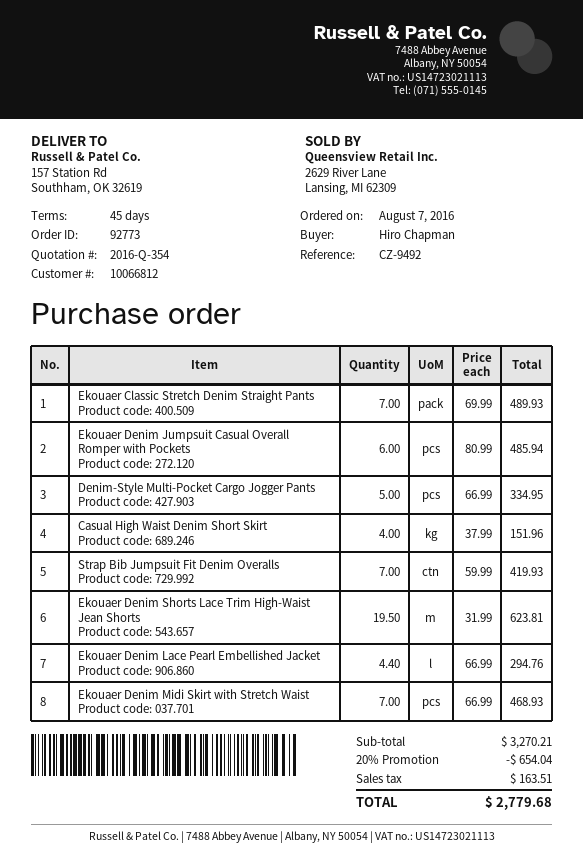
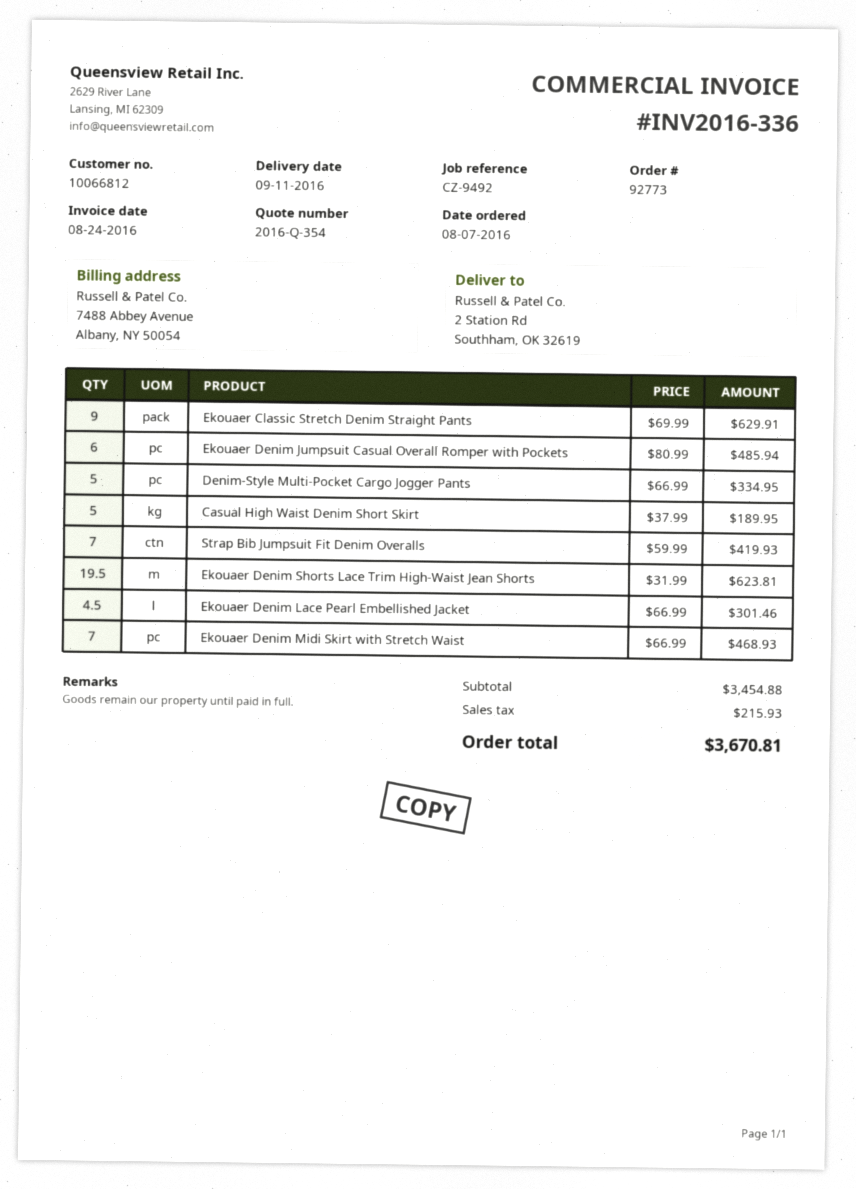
ship to: 157 Station Rd, Southham, OK 32619 -> 2 Station Rd, Southham, OK 32619
Ekouaer Classic Stretch Denim Straight Pants: 7 x 69.99 = 489.93 -> 9 x 69.99 = 629.91
Casual High Waist Denim Short Skirt: 4 x 37.99 = 151.96 -> 5 x 37.99 = 189.95
Ekouaer Denim Lace Pearl Embellished Jacket: 4.4 x 66.99 = 294.76 -> 4.5 x 66.99 = 301.46
subtotal: 3270.21 -> 3454.88
discount: 20% = 654.04 -> none
tax: 163.51 -> 215.93
total: 2779.68 -> 3670.81

